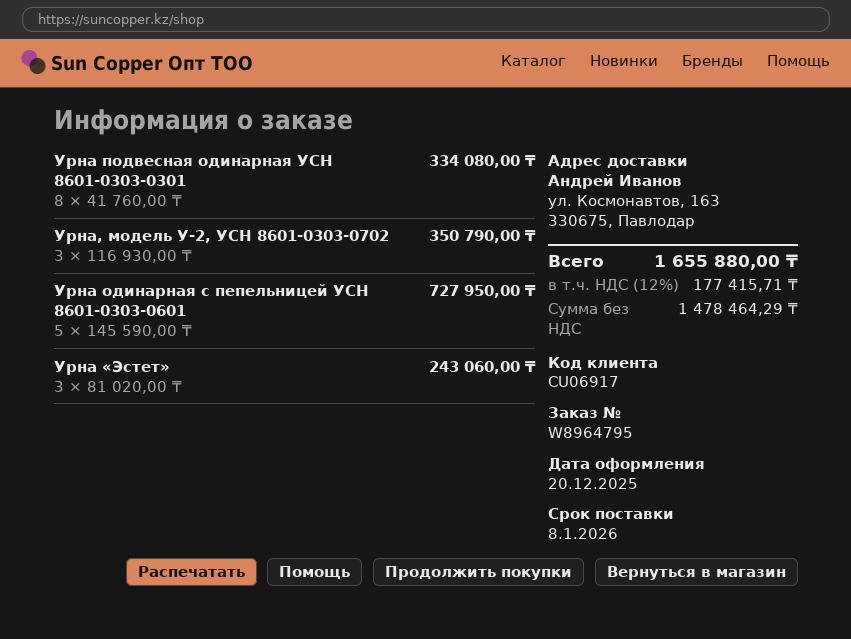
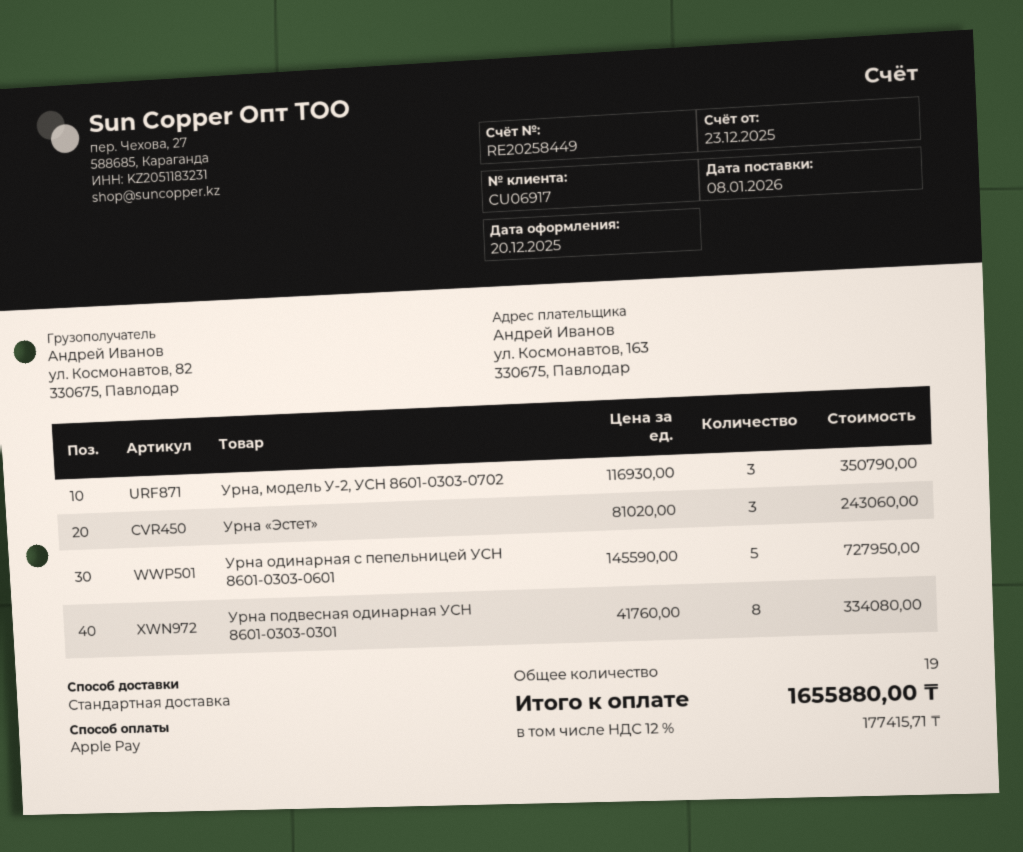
ship to: ул. Космонавтов, 163, 330675, Павлодар -> ул. Космонавтов, 82, 330675, Павлодар

